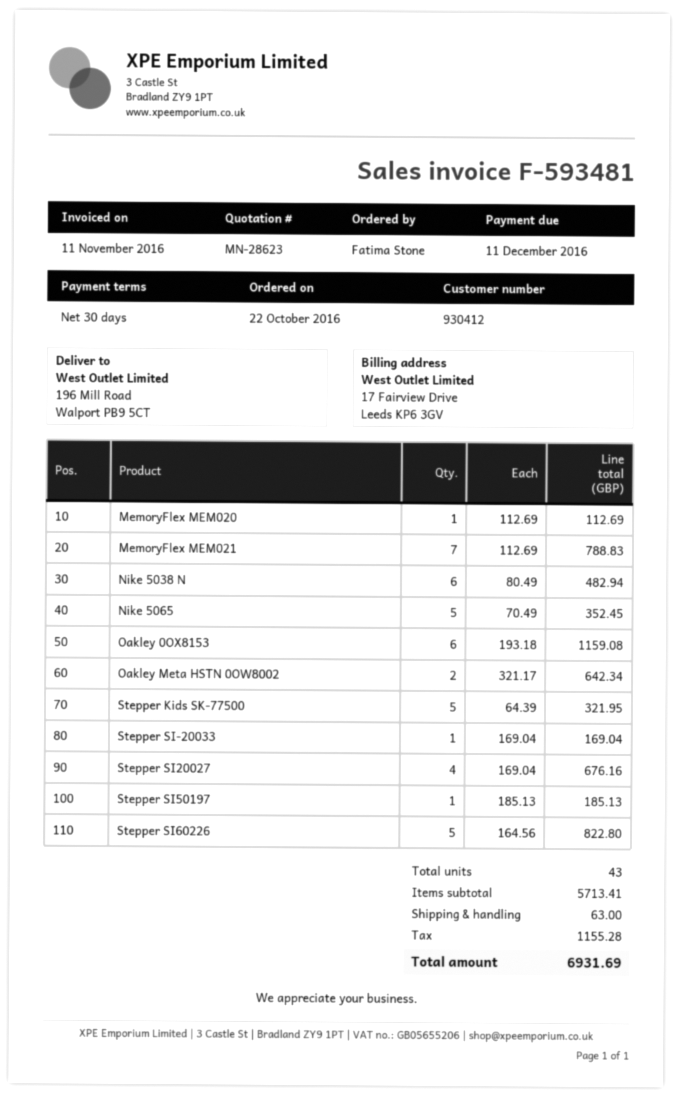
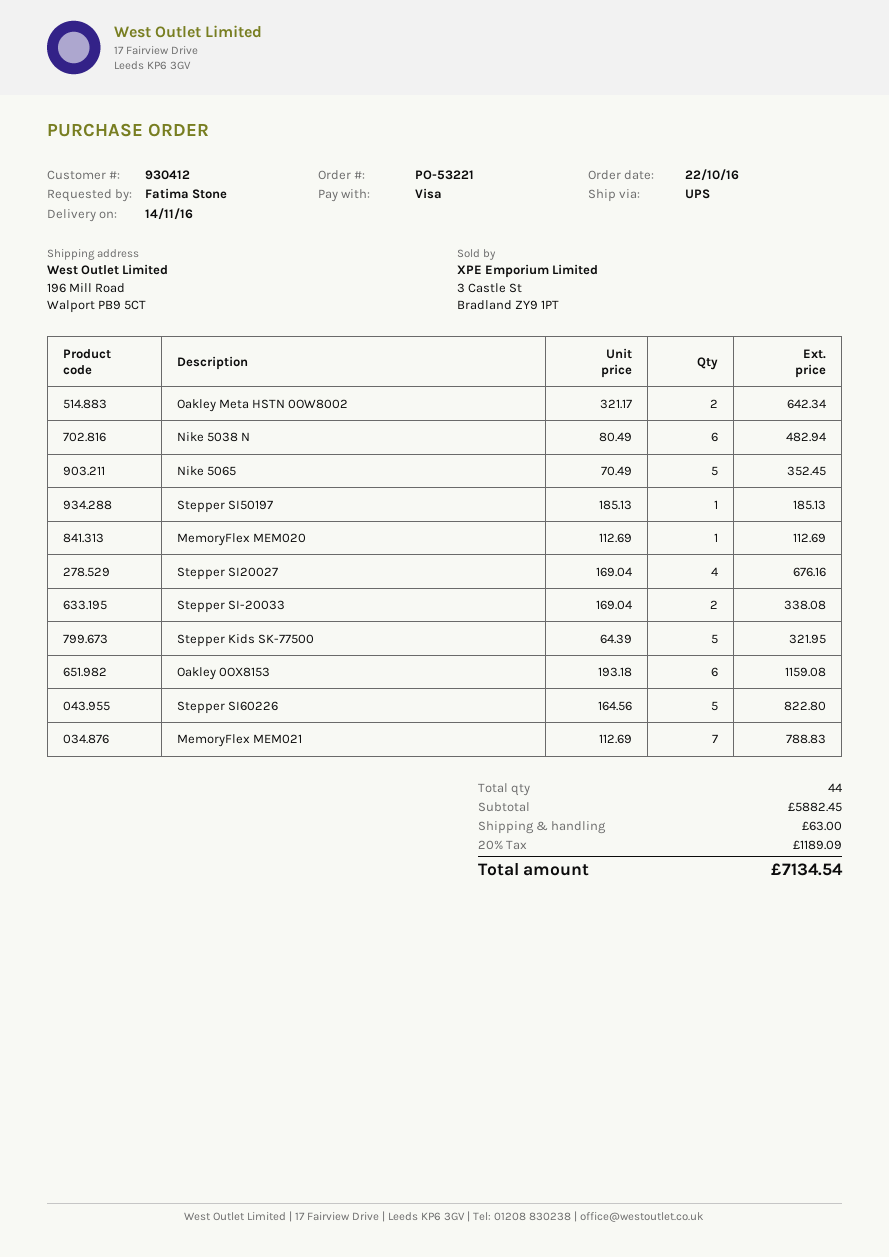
Stepper SI-20033: 1 x 169.04 = 169.04 -> 2 x 169.04 = 338.08
total quantity: 43 -> 44
subtotal: 5713.41 -> 5882.45
tax: 1155.28 -> 1189.09
total: 6931.69 -> 7134.54

